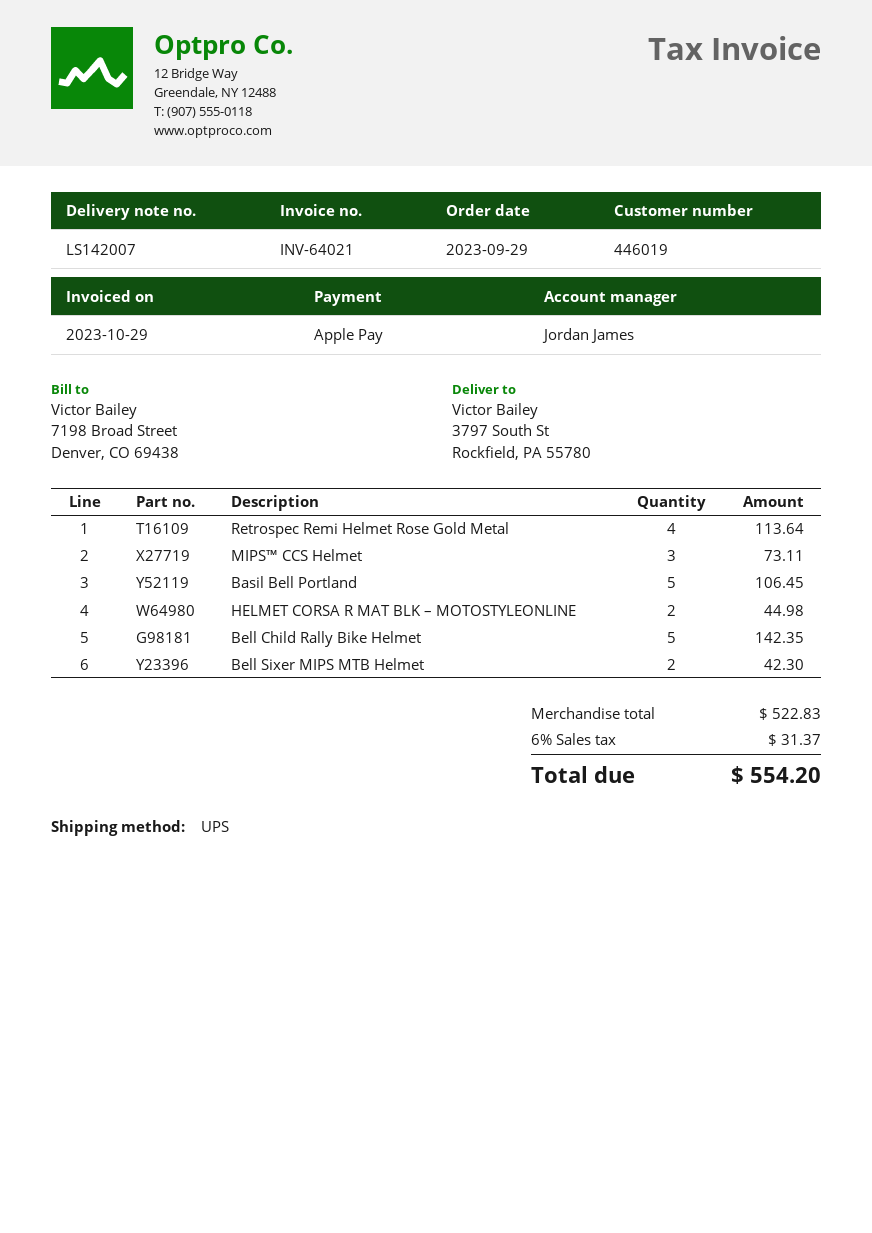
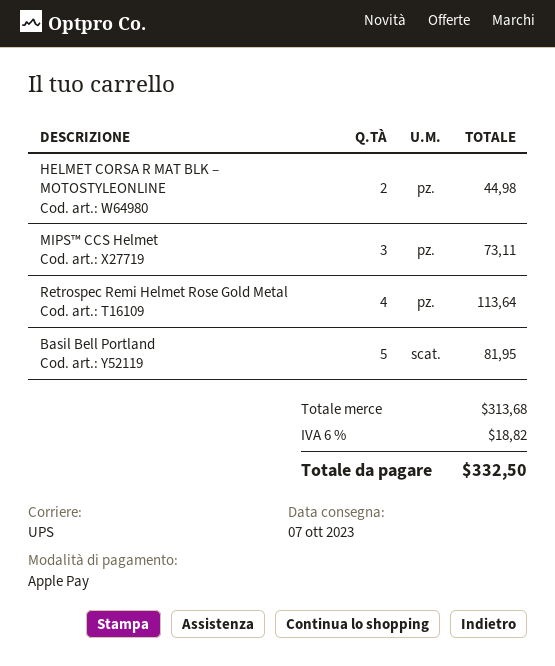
Basil Bell Portland: 5 for 106.45 -> 5 for 81.95
Bell Child Rally Bike Helmet: 5 for 142.35 -> none
Bell Sixer MIPS MTB Helmet: 2 for 42.30 -> none
subtotal: 522.83 -> 313.68
tax: 6% = 31.37 -> 6% = 18.82
total: 554.20 -> 332.50

